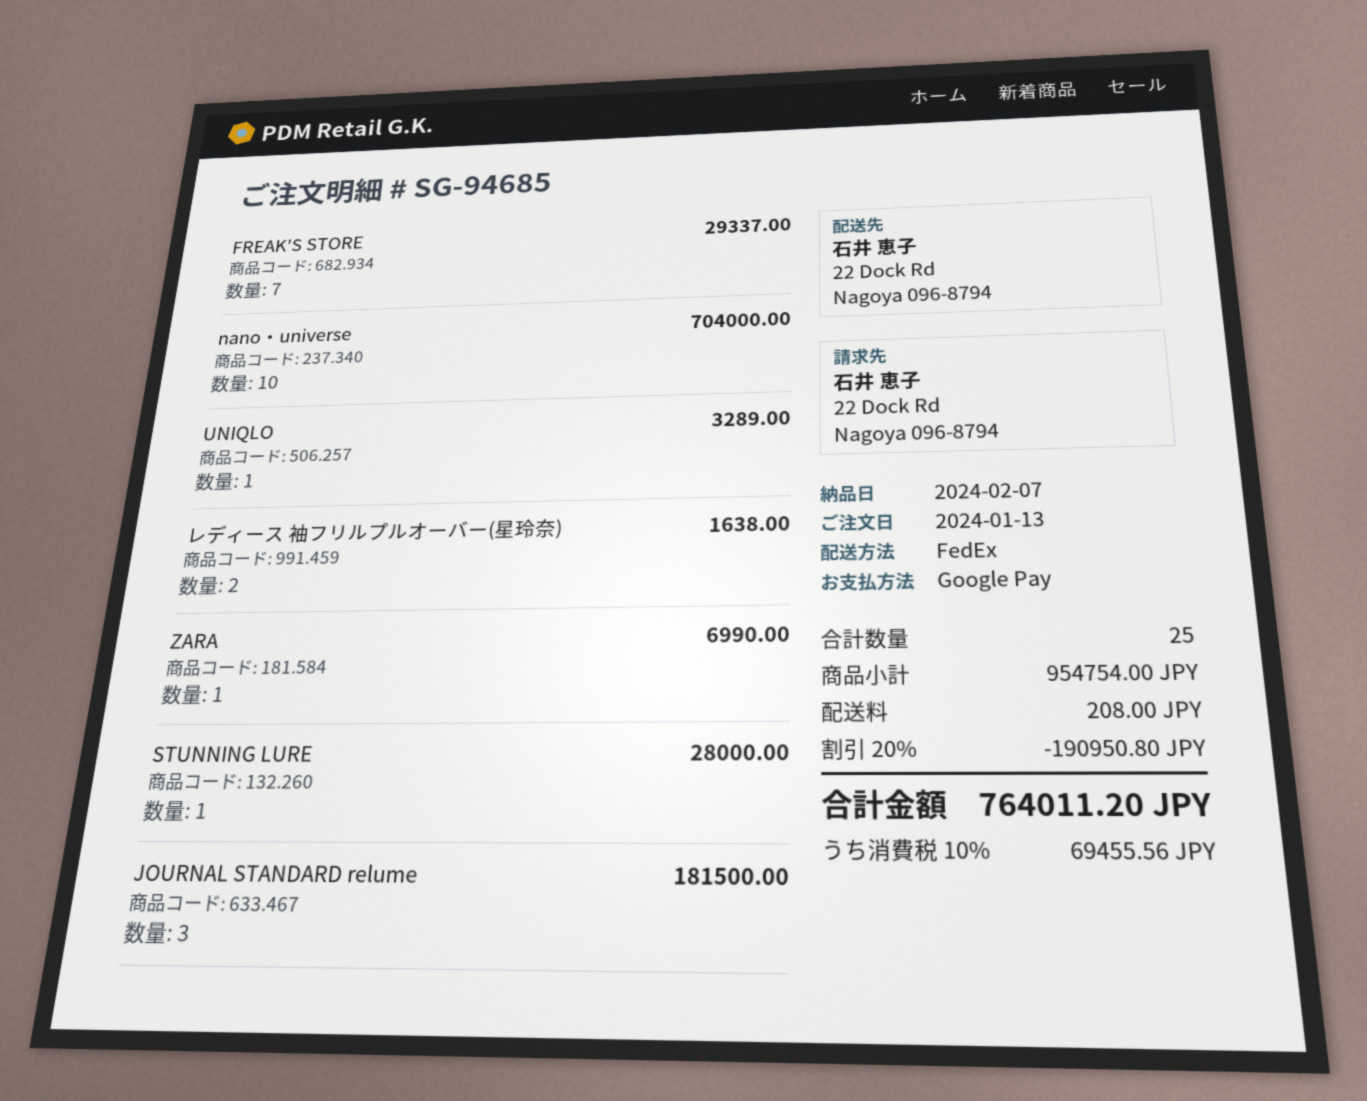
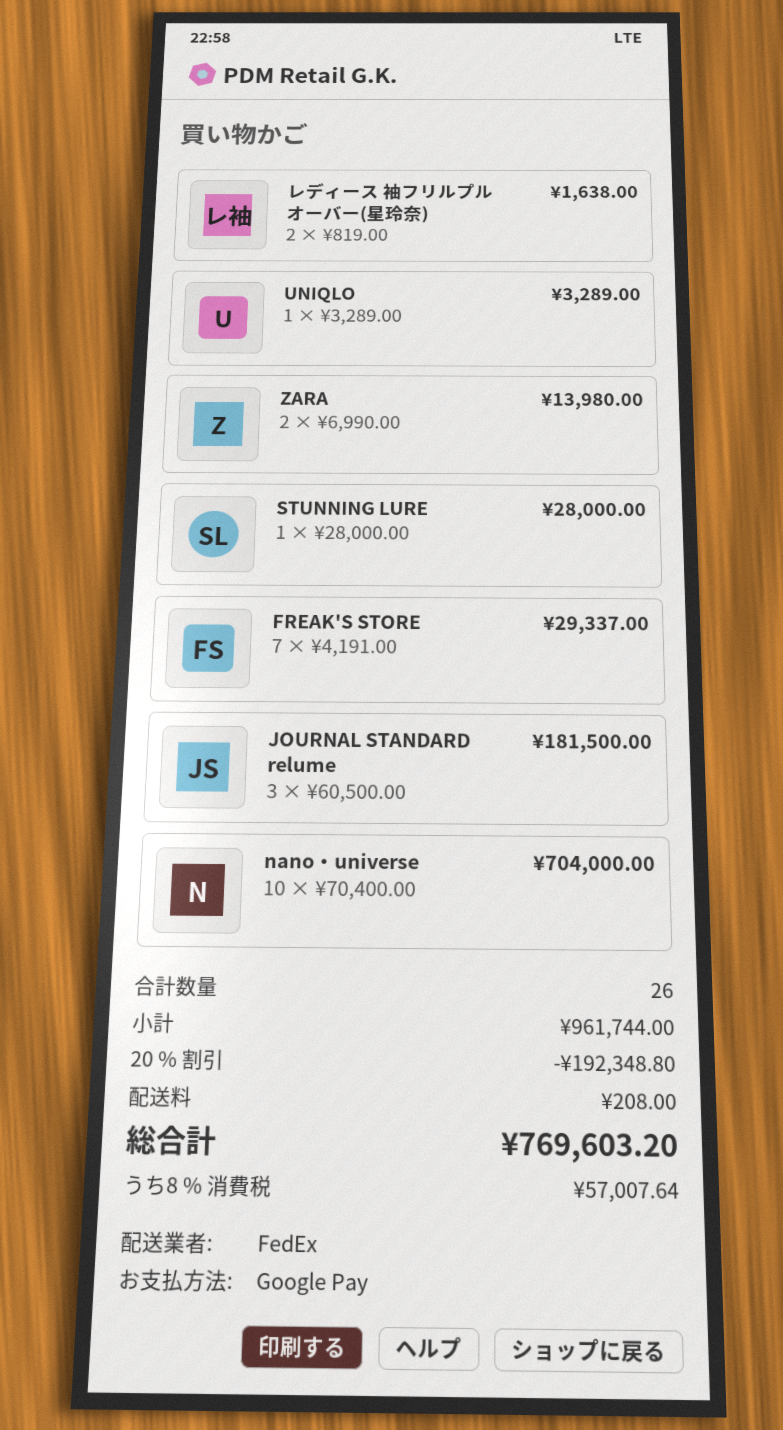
ZARA: 1 for 6990.00 -> 2 for 13980.00
total quantity: 25 -> 26
subtotal: 954754.00 -> 961744.00
discount: 20% = 190950.80 -> 20% = 192348.80
tax: 10% = 69455.56 -> 8% = 57007.64
total: 764011.20 -> 769603.20

